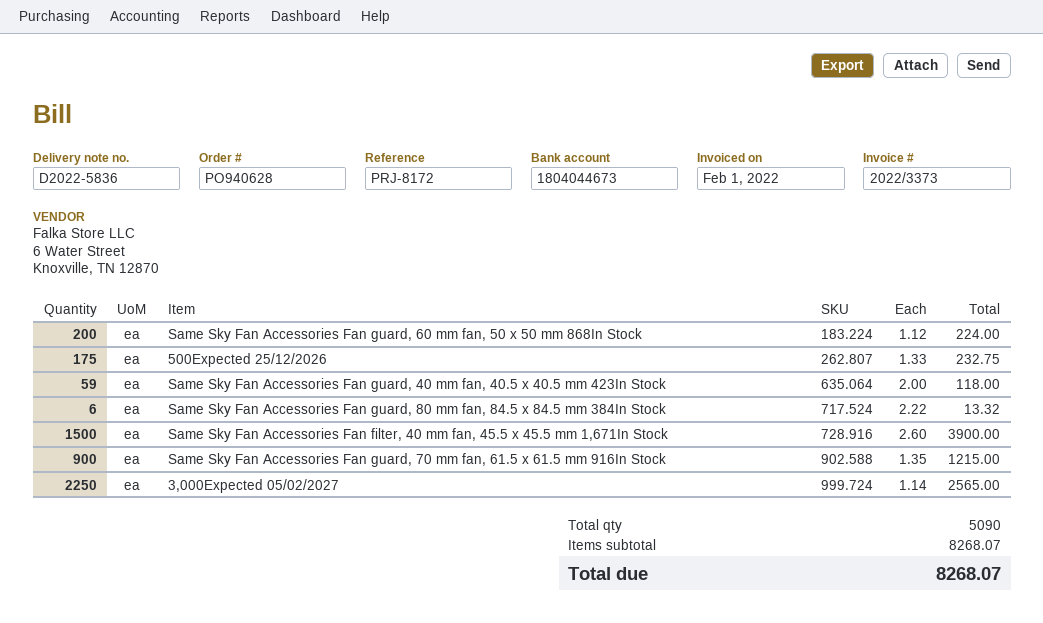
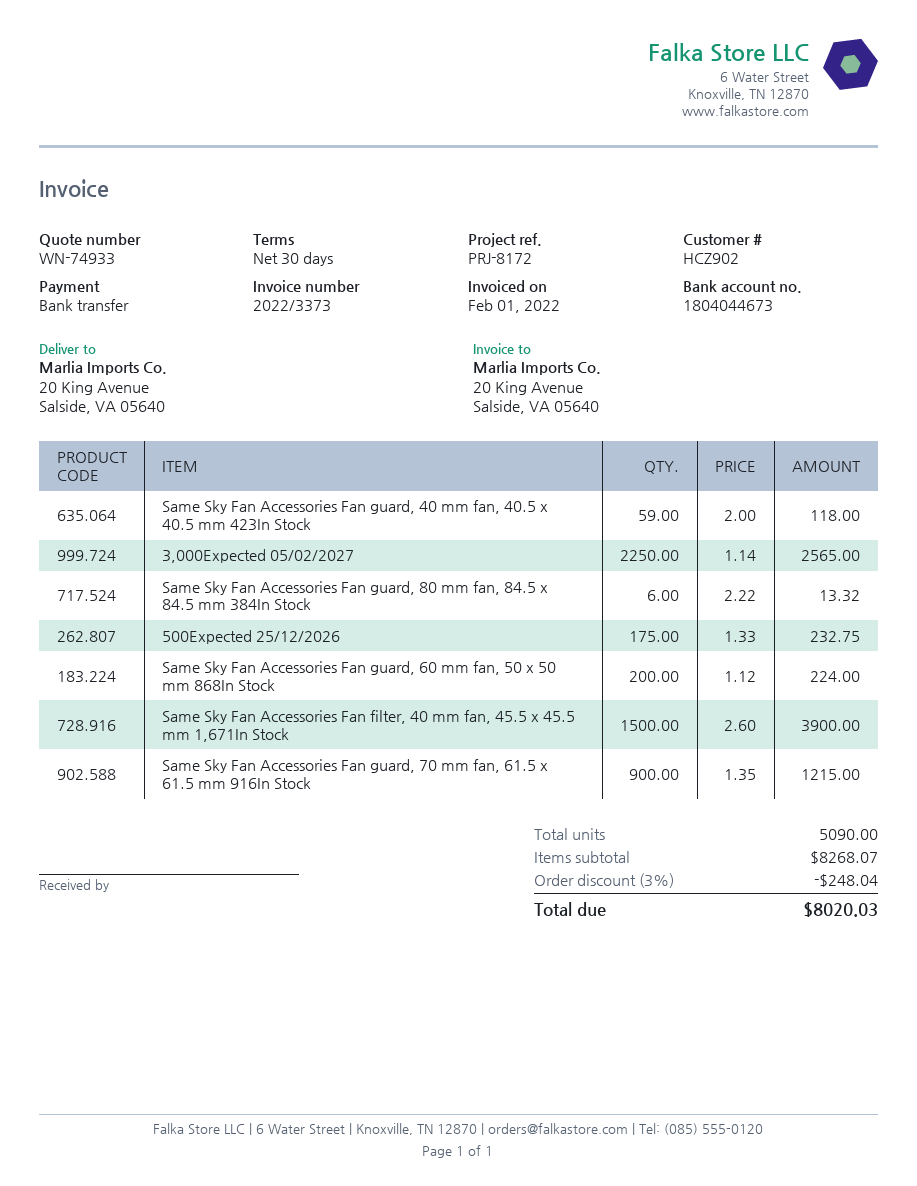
discount: none -> 3% = 248.04
total: 8268.07 -> 8020.03

